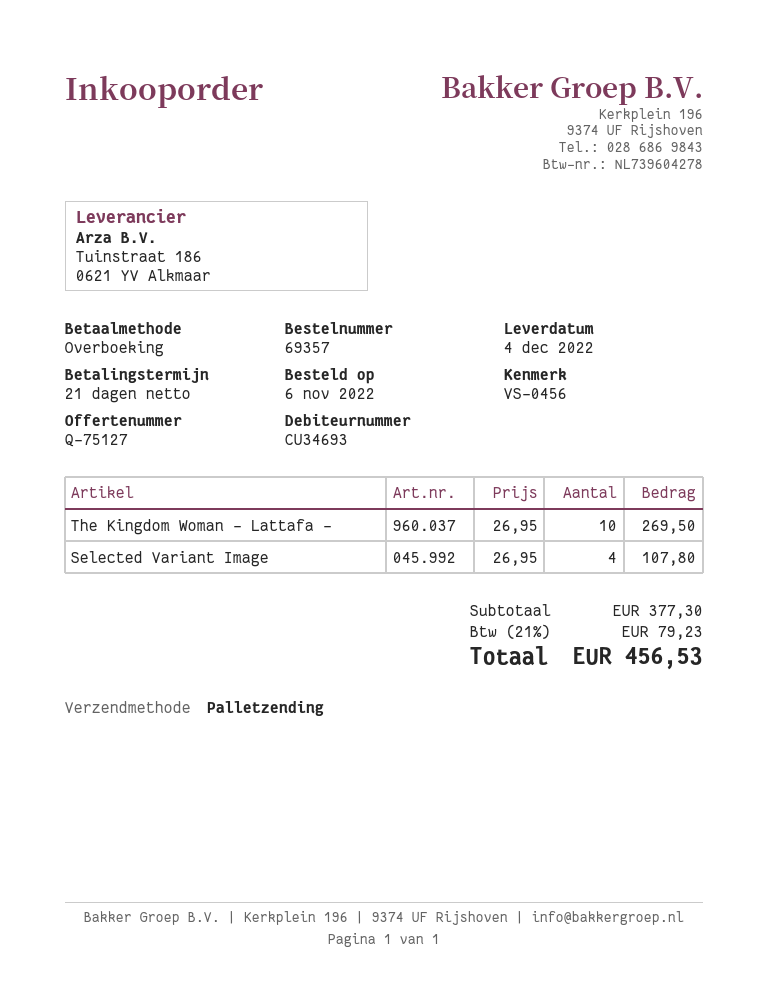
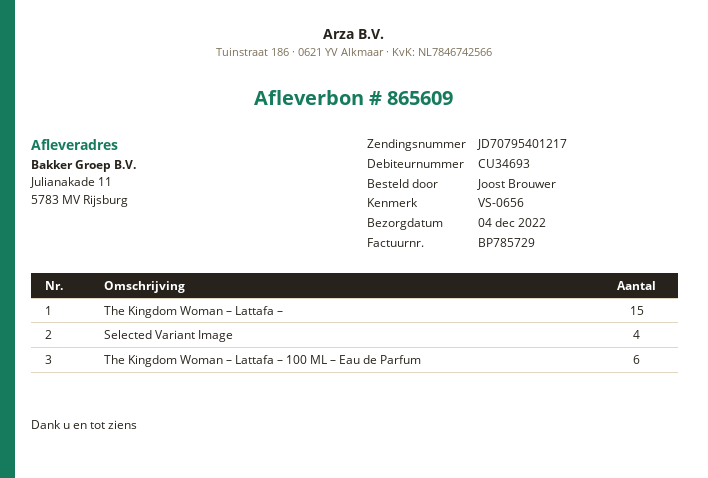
reference: VS-0456 -> VS-0656
The Kingdom Woman – Lattafa –: 10 -> 15
The Kingdom Woman – Lattafa – 100 ML – Eau de Parfum: none -> 6

